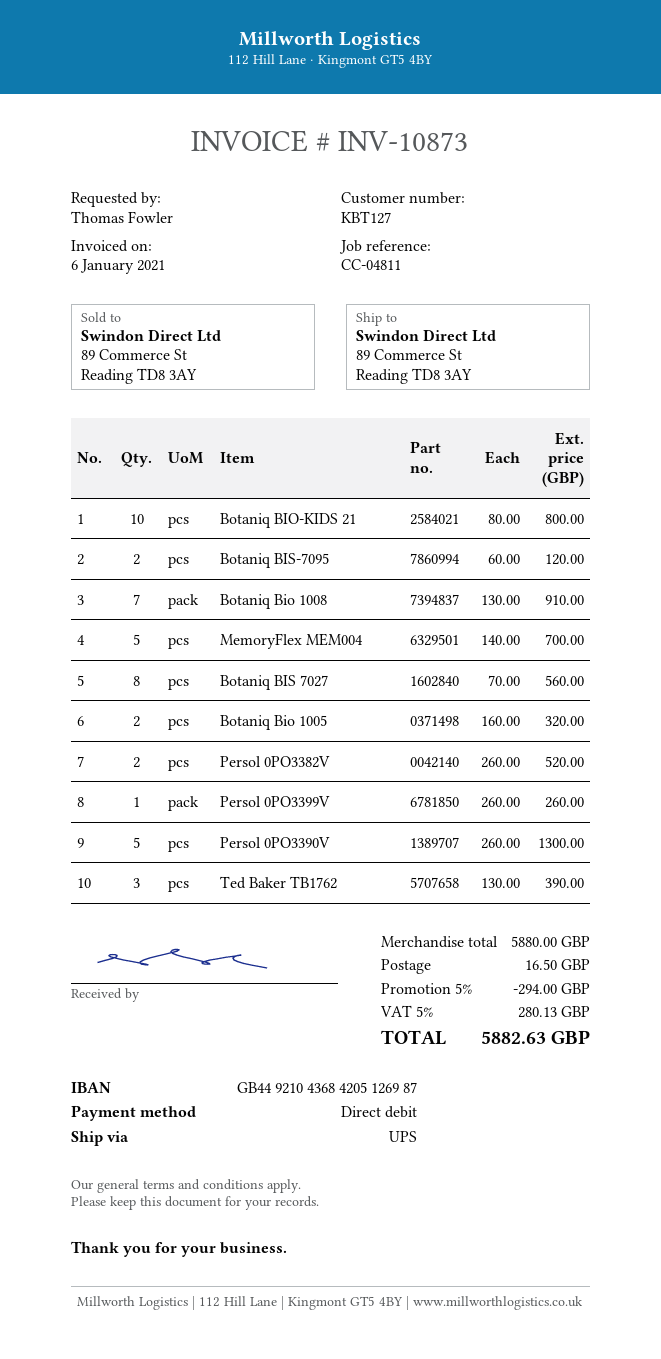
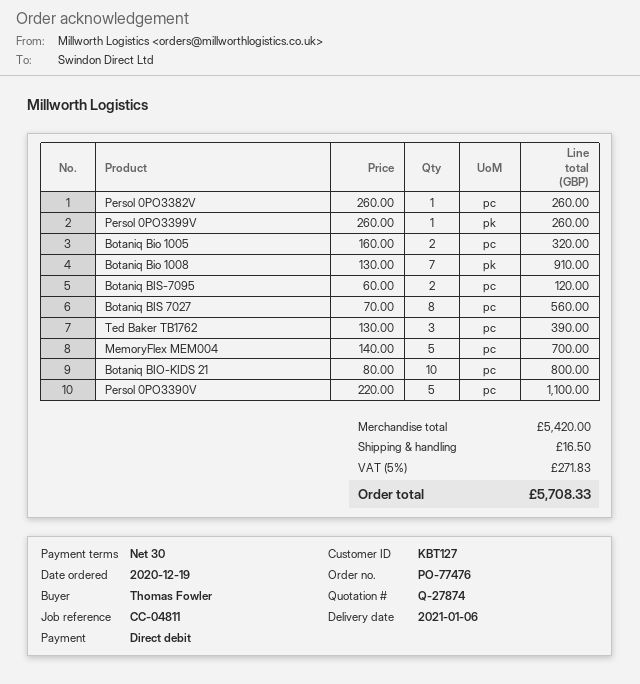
Persol 0PO3382V: 2 x 260.00 = 520.00 -> 1 x 260.00 = 260.00
Persol 0PO3390V: 5 x 260.00 = 1300.00 -> 5 x 220.00 = 1100.00
subtotal: 5880.00 -> 5420.00
discount: 5% = 294.00 -> none
tax: 5% = 280.13 -> 5% = 271.83
total: 5882.63 -> 5708.33

